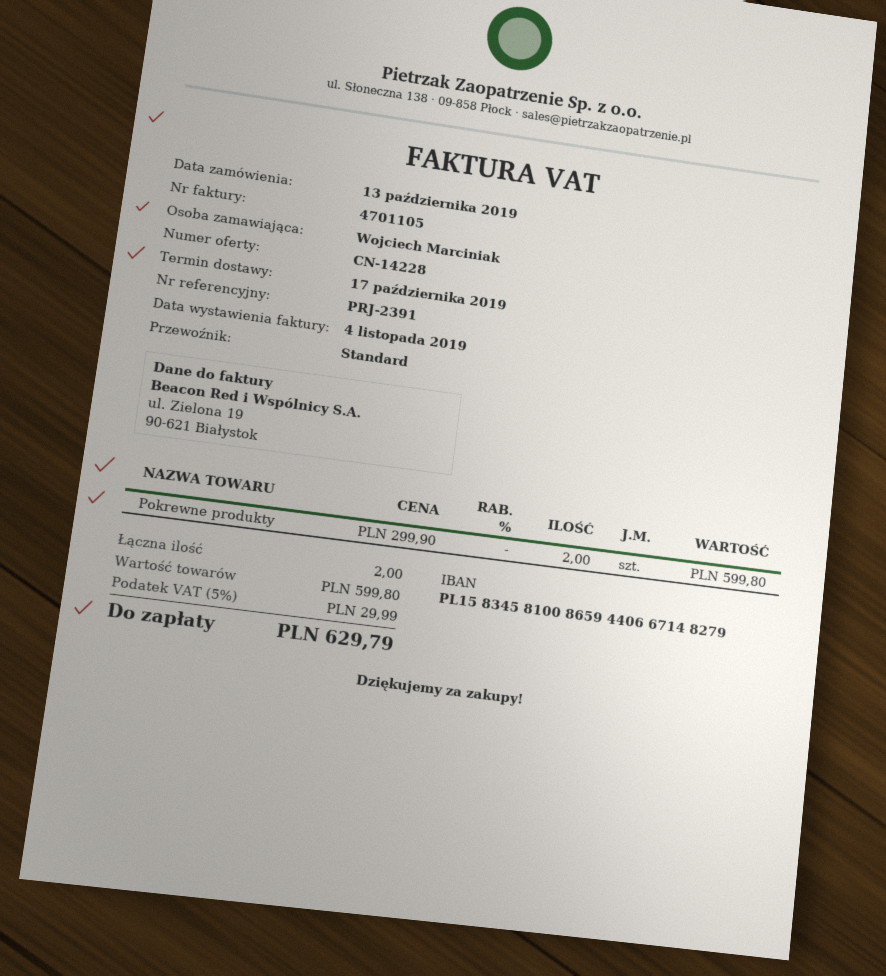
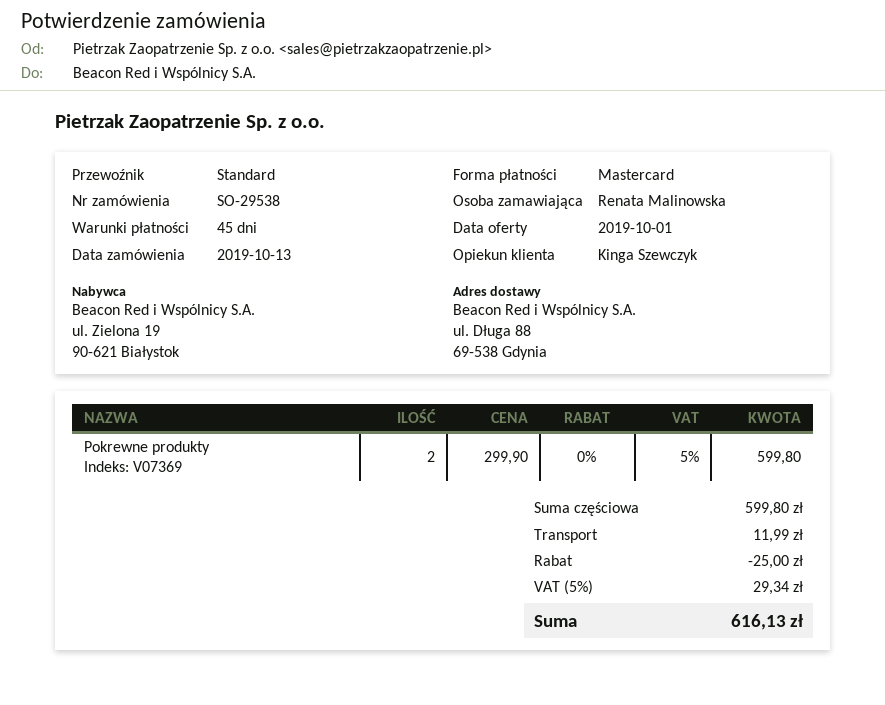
ordered by: Wojciech Marciniak -> Renata Malinowska
discount: none -> 25.00
shipping: none -> 11.99
tax: 5% = 29.99 -> 5% = 29.34
total: 629.79 -> 616.13

